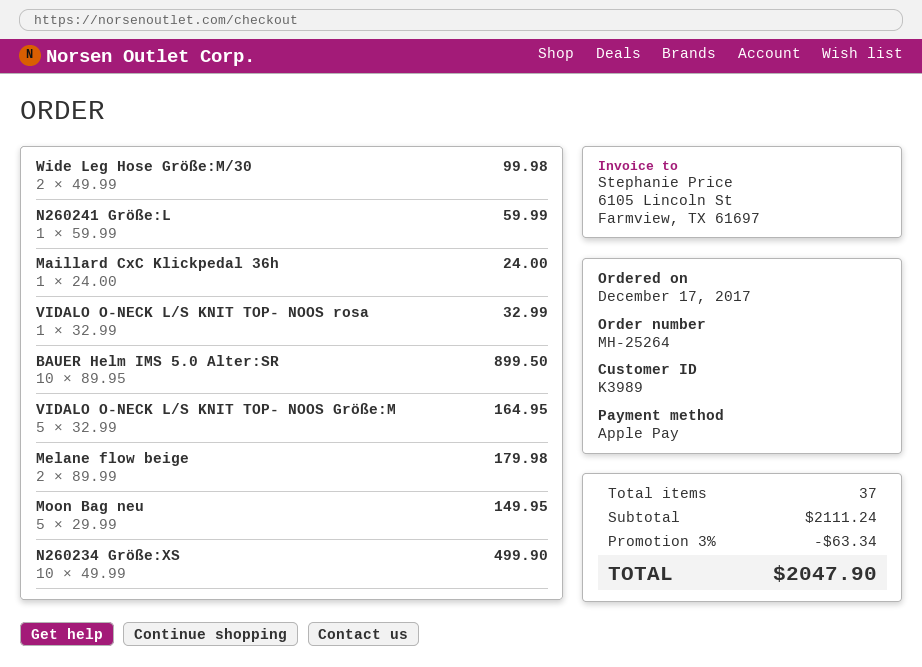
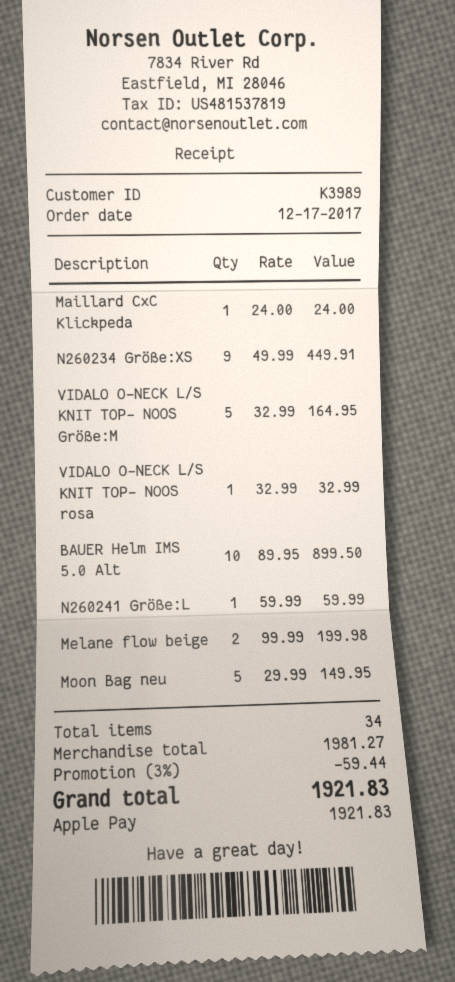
Wide Leg Hose Größe:M/30: 2 x 49.99 = 99.98 -> none
Melane flow beige: 2 x 89.99 = 179.98 -> 2 x 99.99 = 199.98
N260234 Größe:XS: 10 x 49.99 = 499.90 -> 9 x 49.99 = 449.91
total quantity: 37 -> 34
subtotal: 2111.24 -> 1981.27
discount: 3% = 63.34 -> 3% = 59.44
total: 2047.90 -> 1921.83

